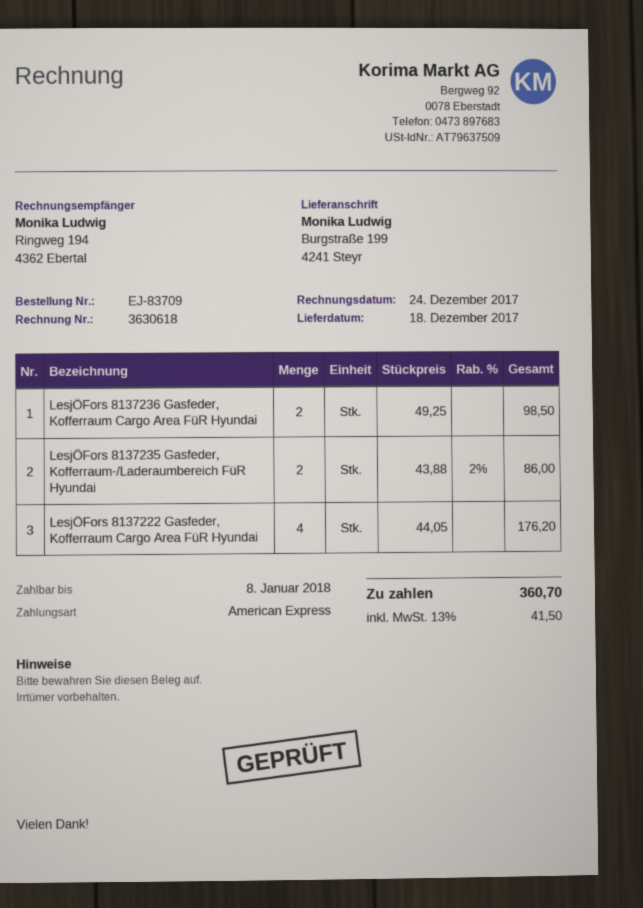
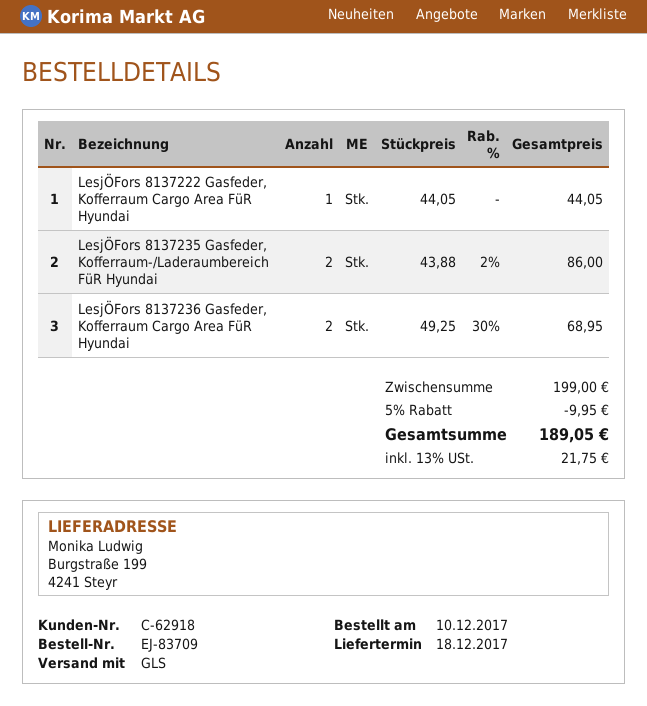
LesjÖFors 8137236 Gasfeder, Kofferraum Cargo Area FüR Hyundai: 2 x 49.25 = 98.50 -> 2 x 49.25 - 30% = 68.95
LesjÖFors 8137222 Gasfeder, Kofferraum Cargo Area FüR Hyundai: 4 x 44.05 = 176.20 -> 1 x 44.05 = 44.05
discount: none -> 5% = 9.95
tax: 13% = 41.50 -> 13% = 21.75
total: 360.70 -> 189.05

